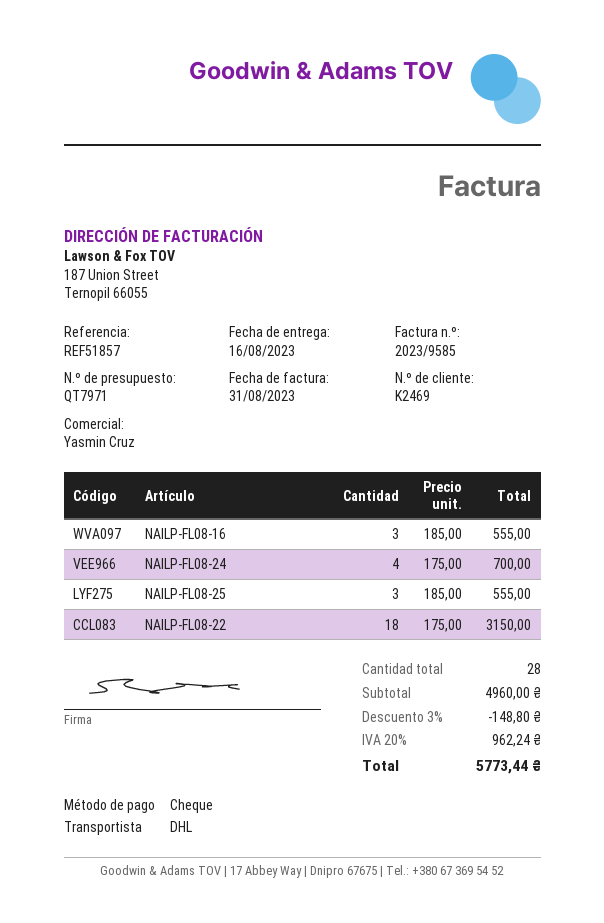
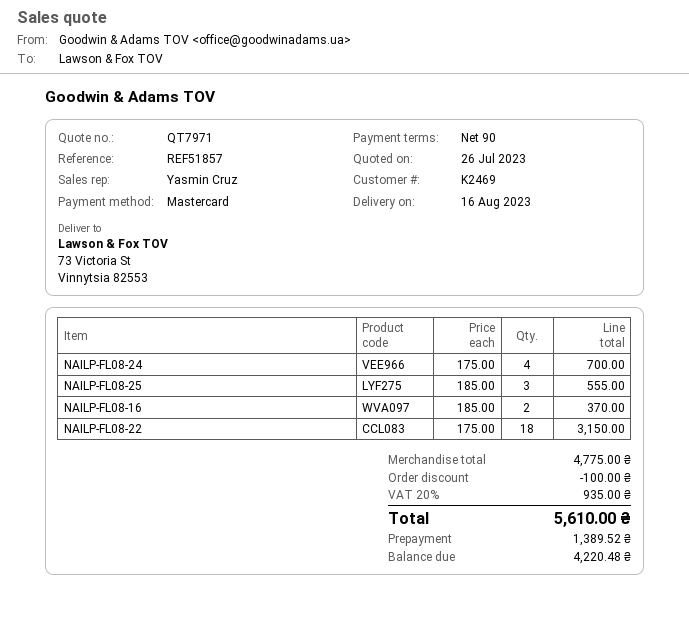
payment method: cheque -> Mastercard
NAILP-FL08-16: 3 x 185.00 = 555.00 -> 2 x 185.00 = 370.00
subtotal: 4960.00 -> 4775.00
discount: 148.80 -> 100.00
tax: 20% = 962.24 -> 20% = 935.00
total: 5773.44 -> 5610.00

